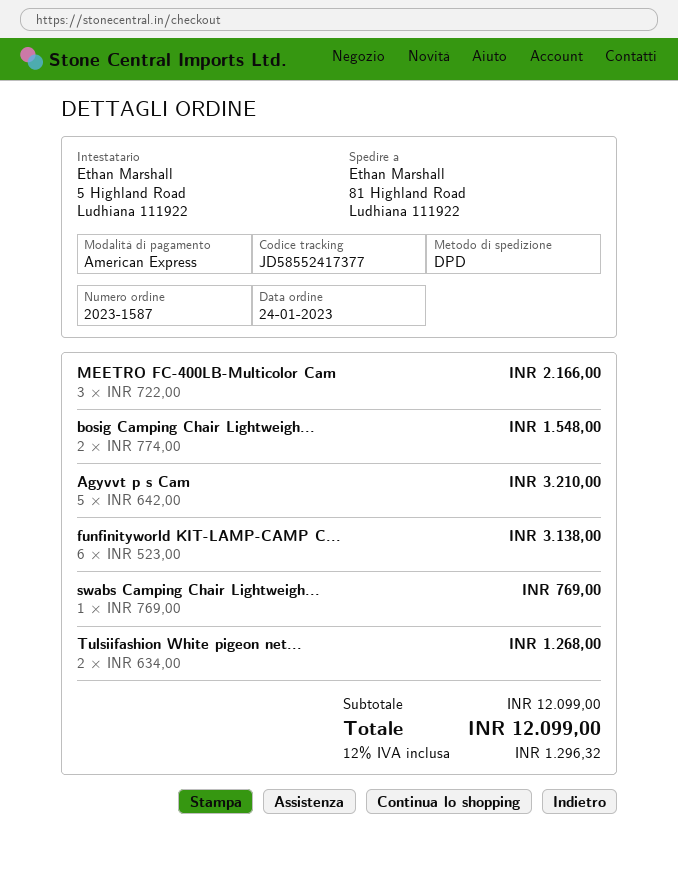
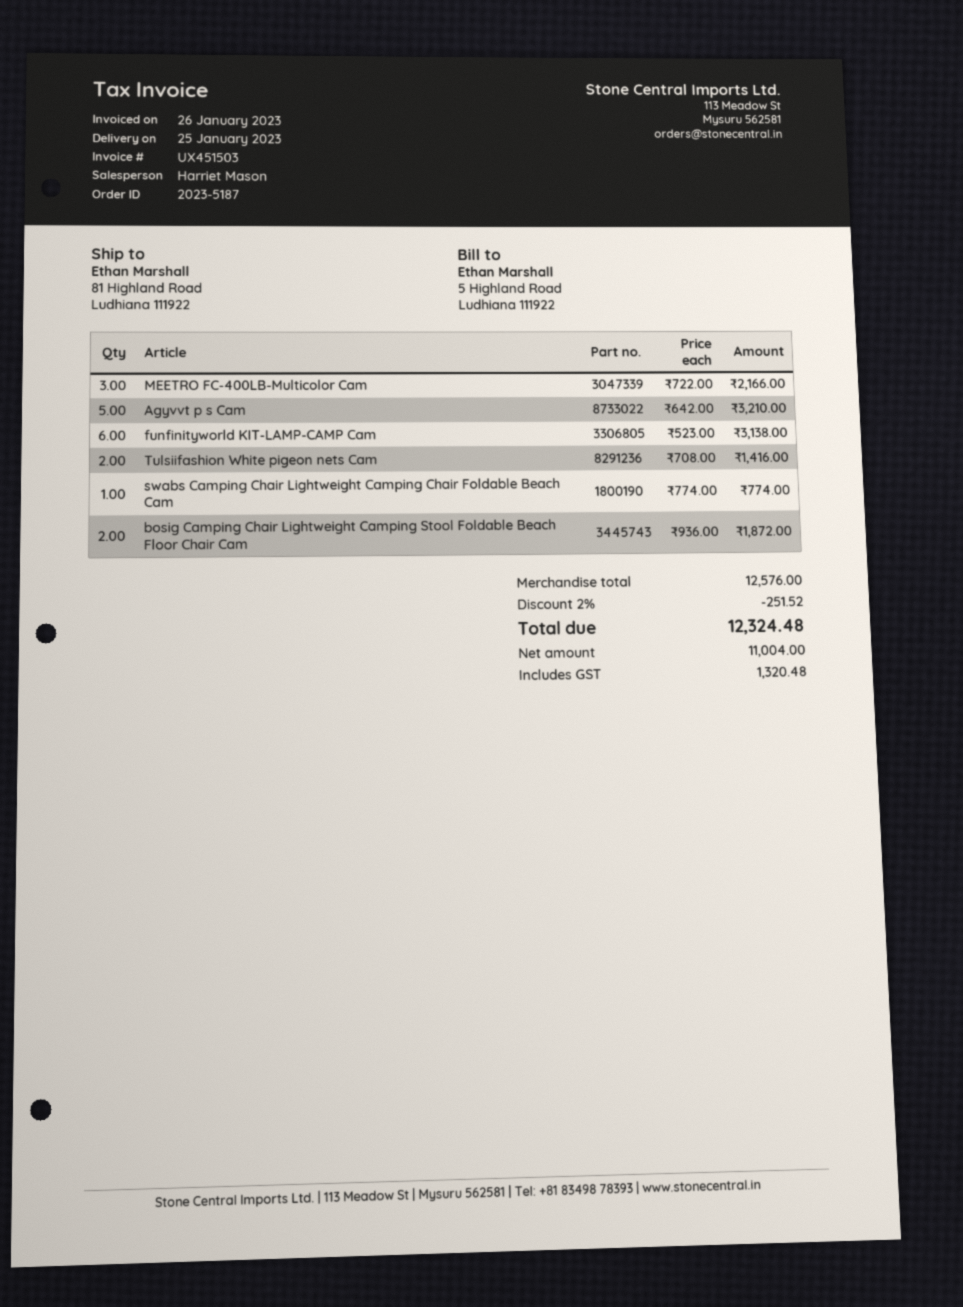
order number: 2023-1587 -> 2023-5187
bosig Camping Chair Lightweigh...: 2 x 774.00 = 1548.00 -> 2 x 936.00 = 1872.00
swabs Camping Chair Lightweigh...: 1 x 769.00 = 769.00 -> 1 x 774.00 = 774.00
Tulsiifashion White pigeon net...: 2 x 634.00 = 1268.00 -> 2 x 708.00 = 1416.00
subtotal: 12099.00 -> 12576.00
discount: none -> 2% = 251.52
tax: 1296.32 -> 1320.48
total: 12099.00 -> 12324.48

